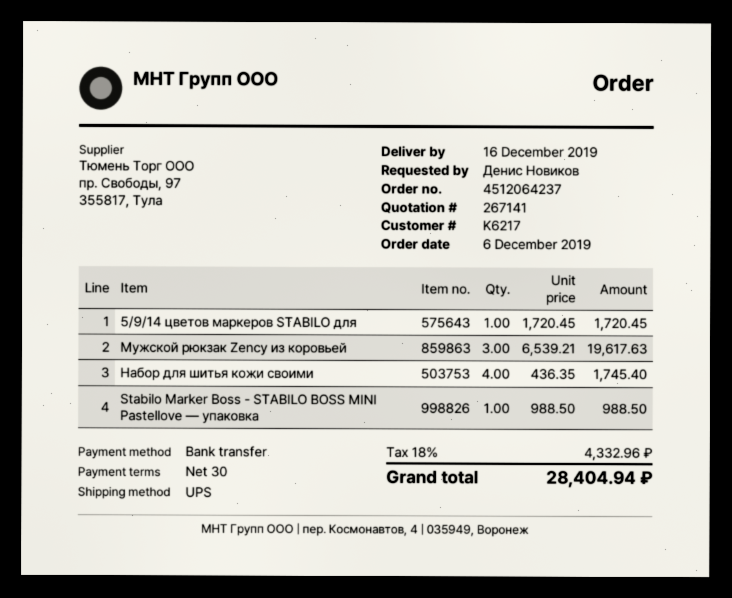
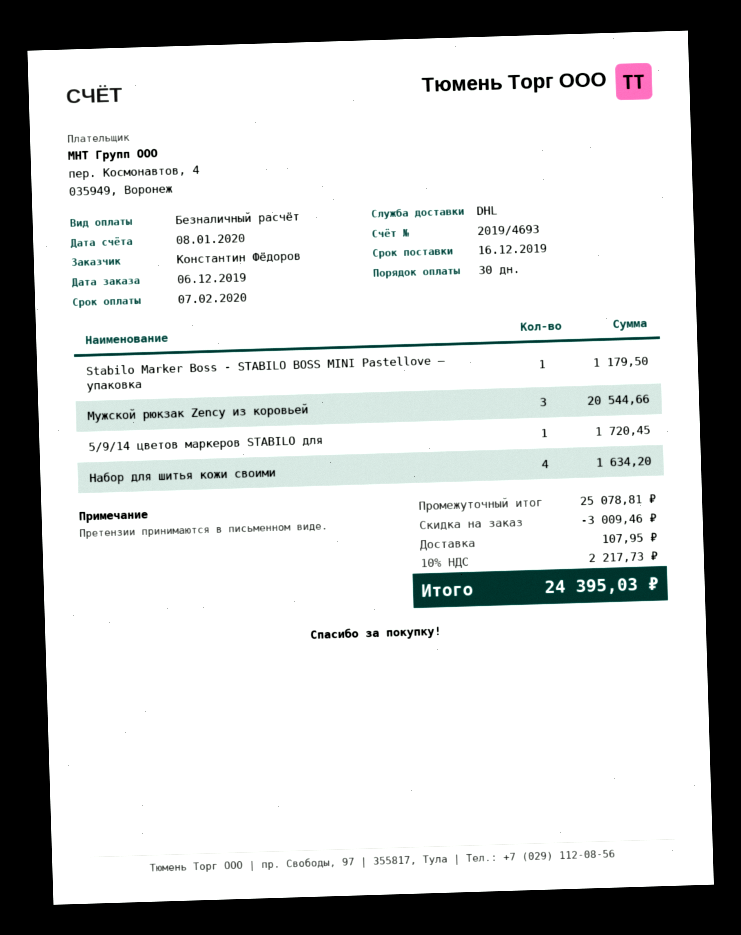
ordered by: Денис Новиков -> Константин Фёдоров
shipping method: UPS -> DHL
Мужской рюкзак Zency из коровьей: 3 for 19617.63 -> 3 for 20544.66
Набор для шитья кожи своими: 4 for 1745.40 -> 4 for 1634.20
Stabilo Marker Boss - STABILO BOSS MINI Pastellove — упаковка: 1 for 988.50 -> 1 for 1179.50
discount: none -> 3009.46
shipping: none -> 107.95
tax: 18% = 4332.96 -> 10% = 2217.73
total: 28404.94 -> 24395.03

